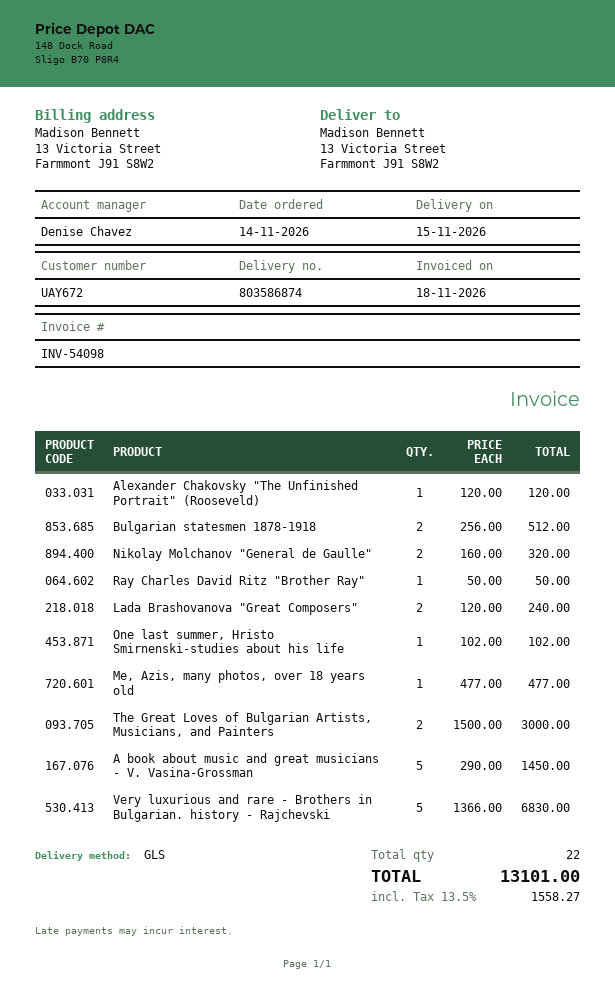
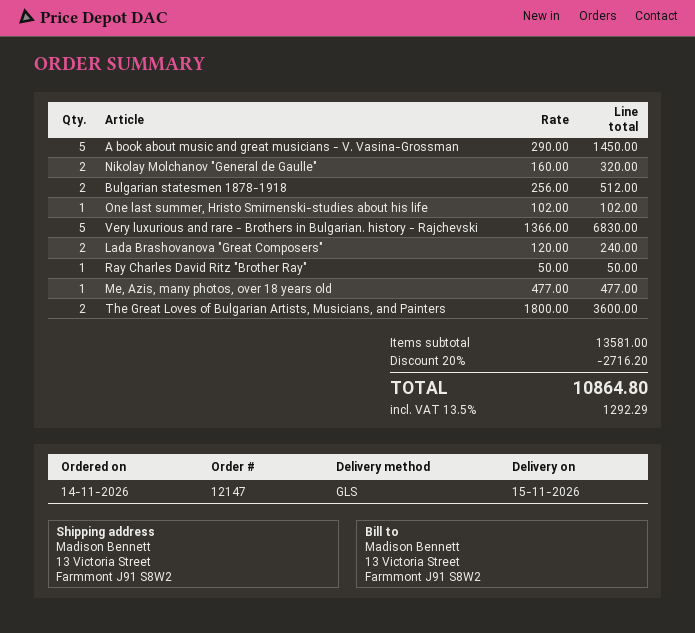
Alexander Chakovsky "The Unfinished Portrait" (Rooseveld): 1 x 120.00 = 120.00 -> none
The Great Loves of Bulgarian Artists, Musicians, and Painters: 2 x 1500.00 = 3000.00 -> 2 x 1800.00 = 3600.00
discount: none -> 20% = 2716.20
tax: 13.5% = 1558.27 -> 13.5% = 1292.29
total: 13101.00 -> 10864.80

